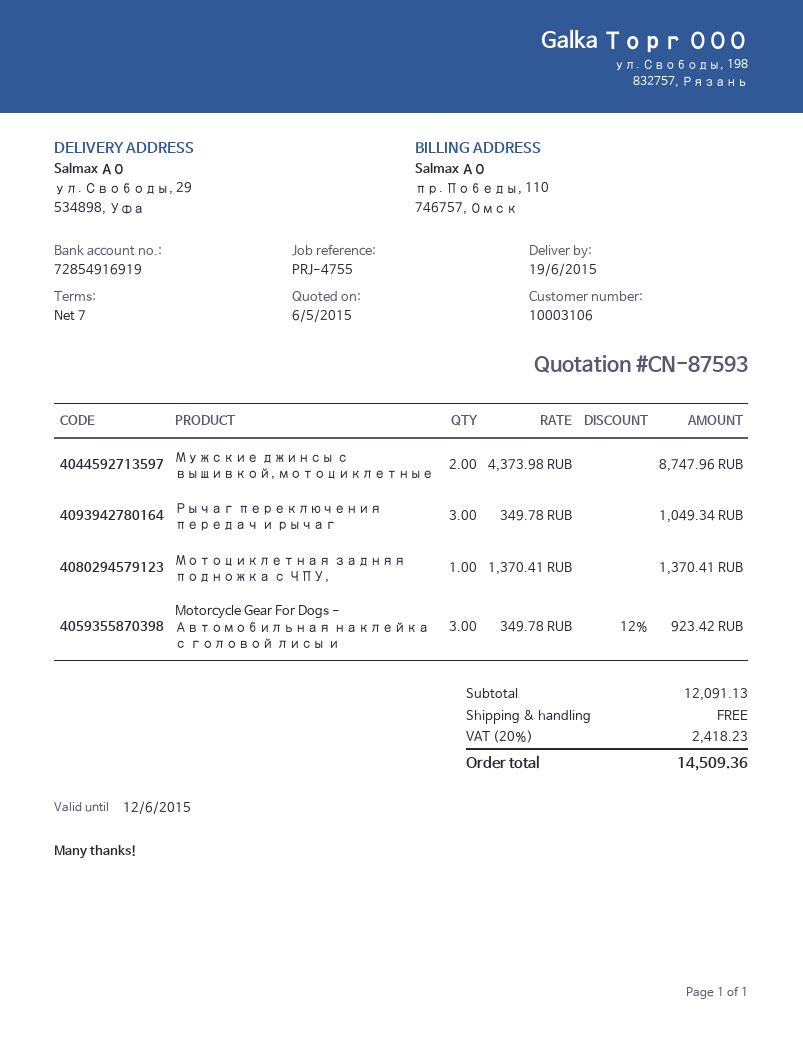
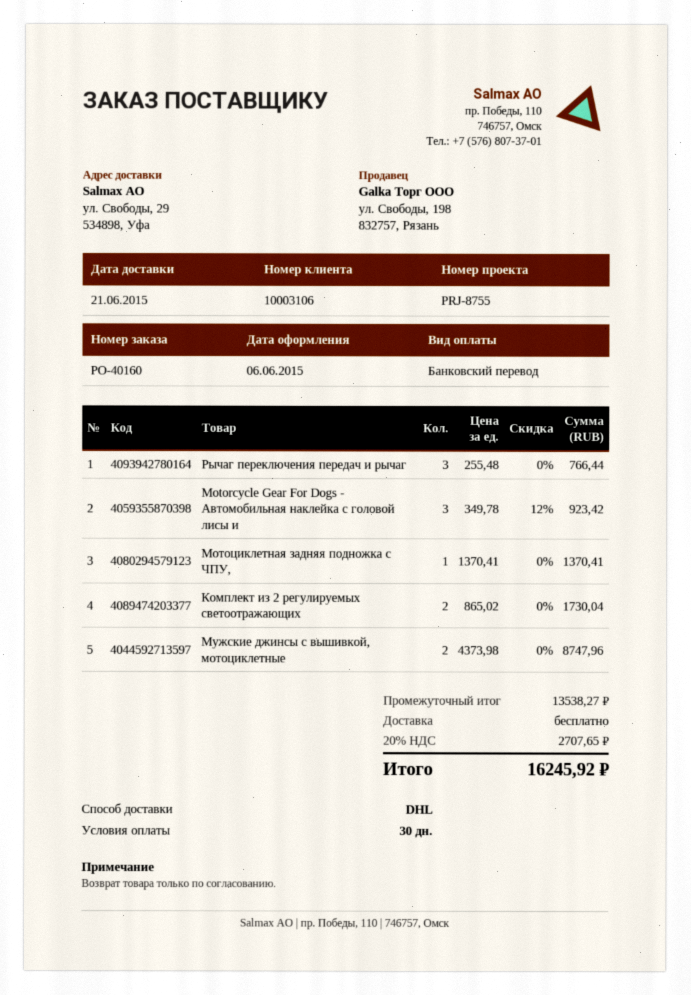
delivery date: 2015-06-19 -> 2015-06-21
payment terms: 7 days -> 30 days
reference: PRJ-4755 -> PRJ-8755
Рычаг переключения передач и рычаг: 3 x 349.78 = 1049.34 -> 3 x 255.48 = 766.44
Комплект из 2 регулируемых светоотражающих: none -> 2 x 865.02 = 1730.04
subtotal: 12091.13 -> 13538.27
tax: 20% = 2418.23 -> 20% = 2707.65
total: 14509.36 -> 16245.92

